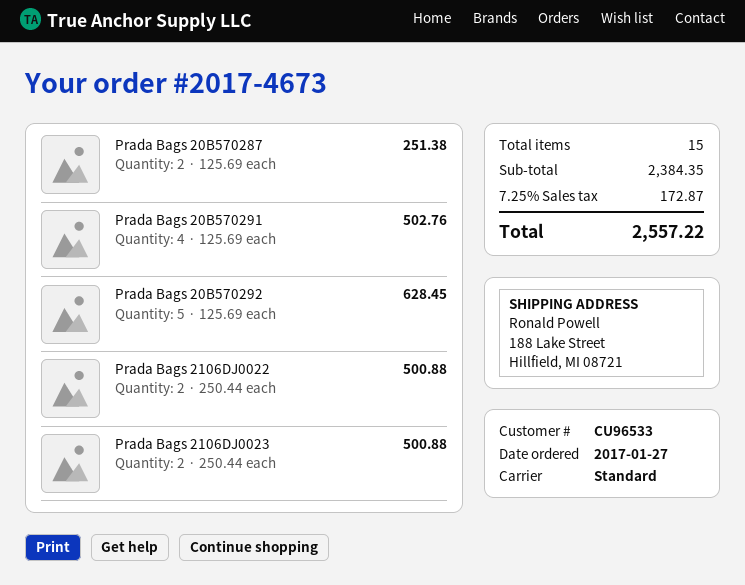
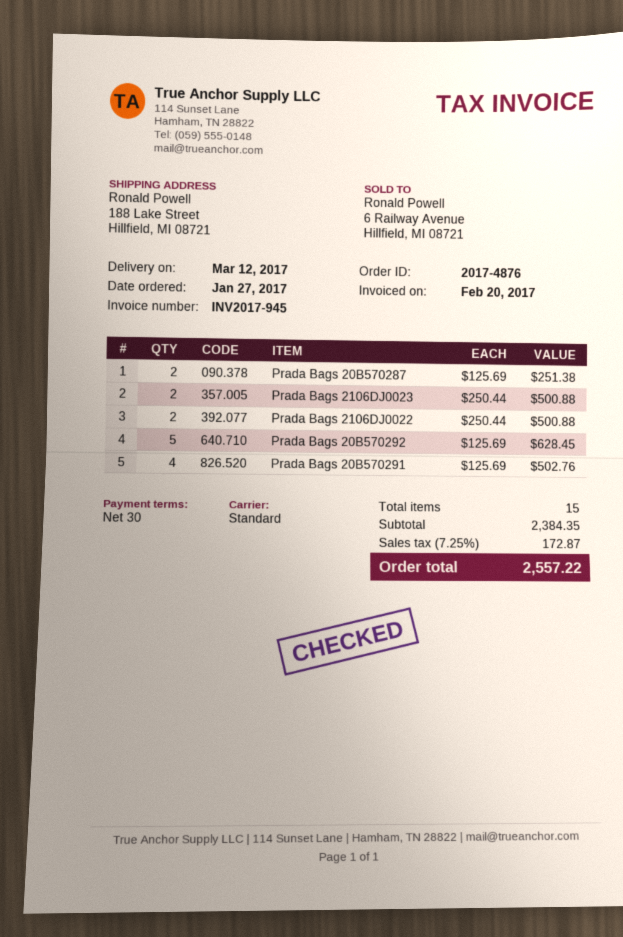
order number: 2017-4673 -> 2017-4876

